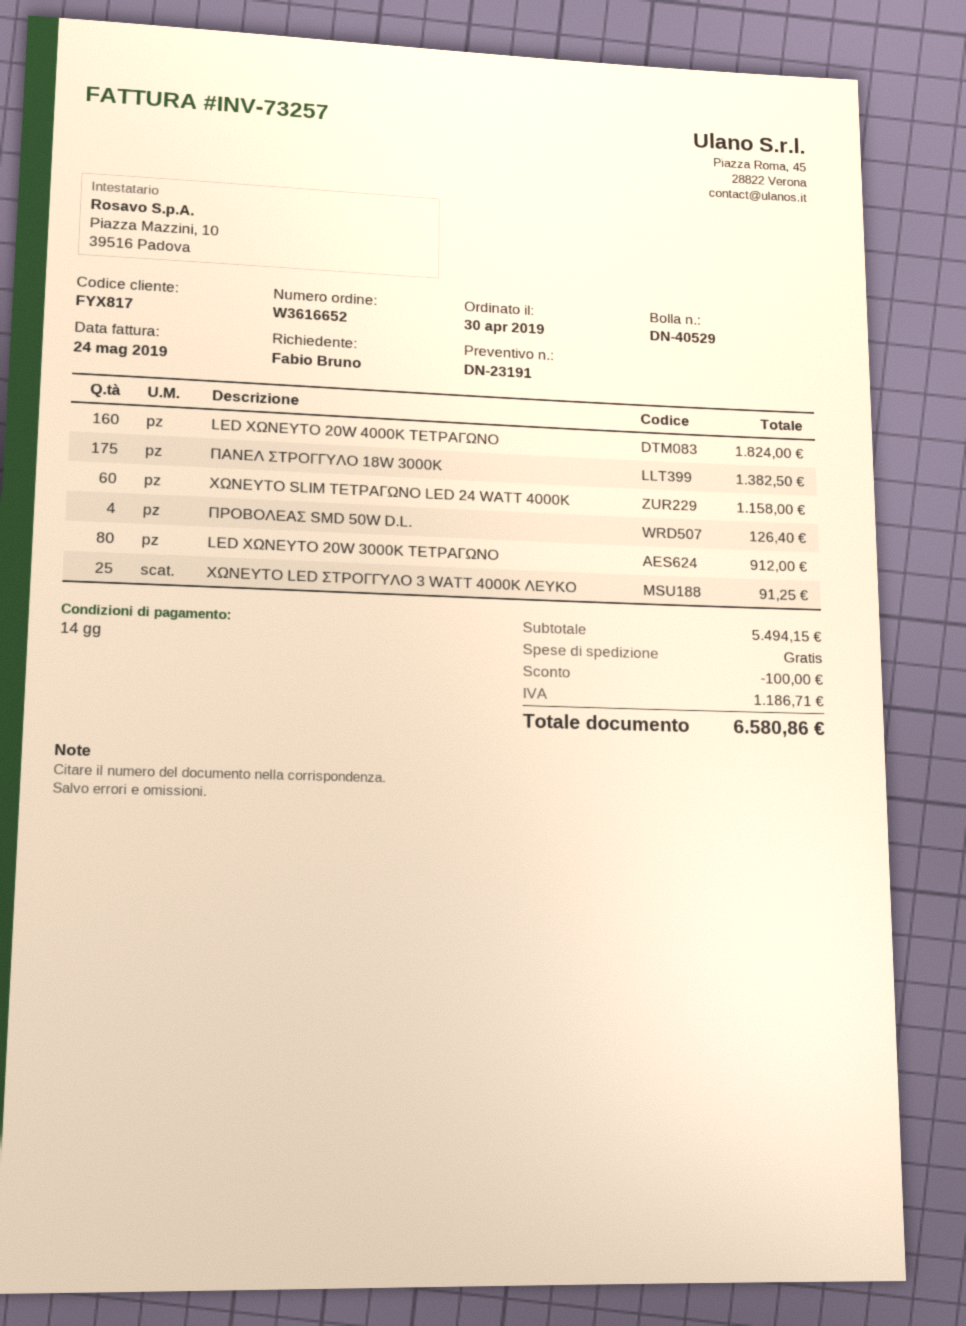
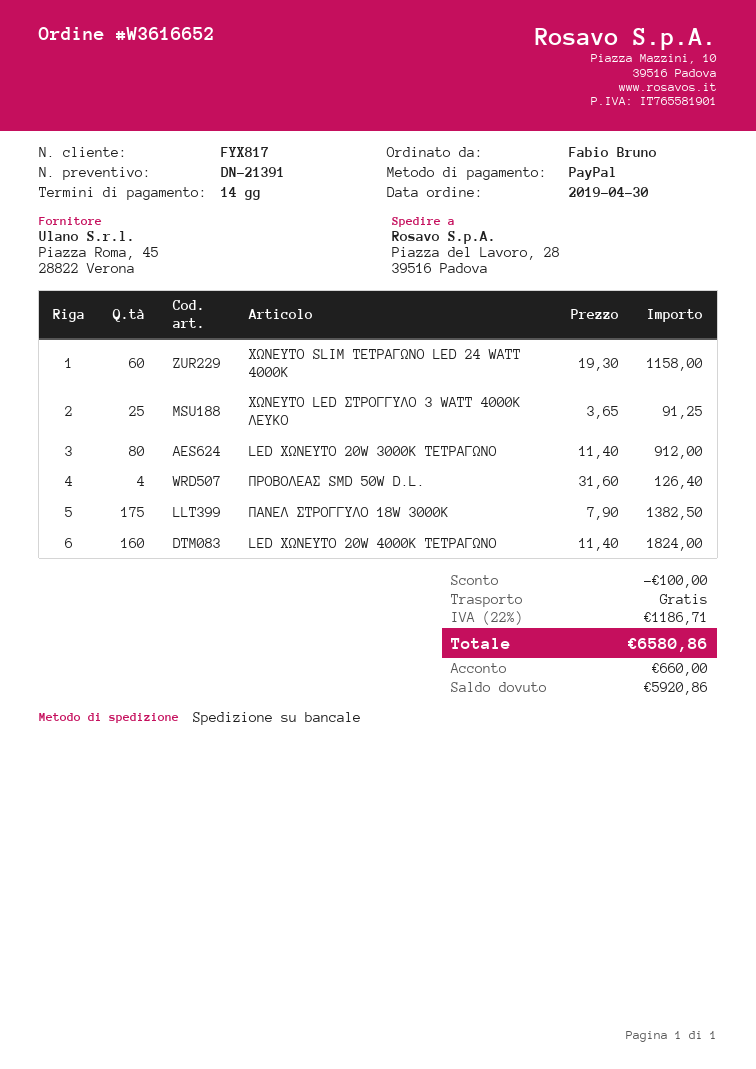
quote number: DN-23191 -> DN-21391

